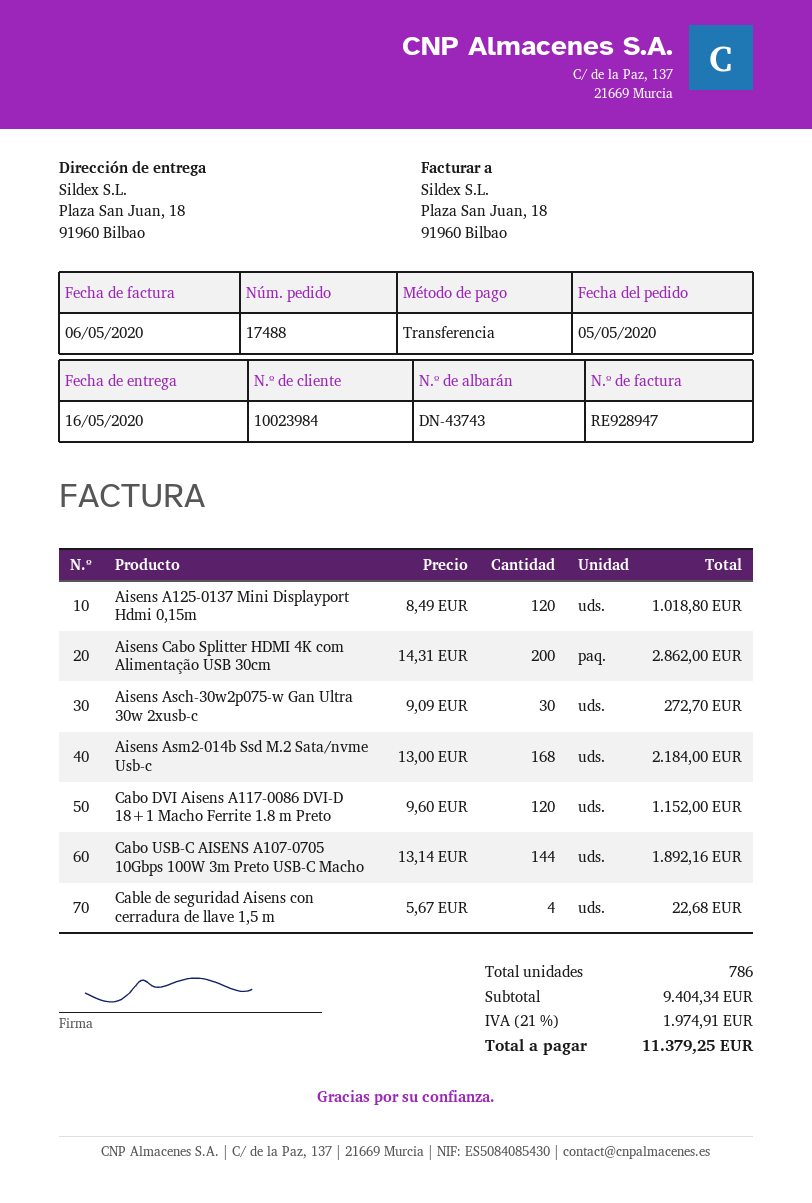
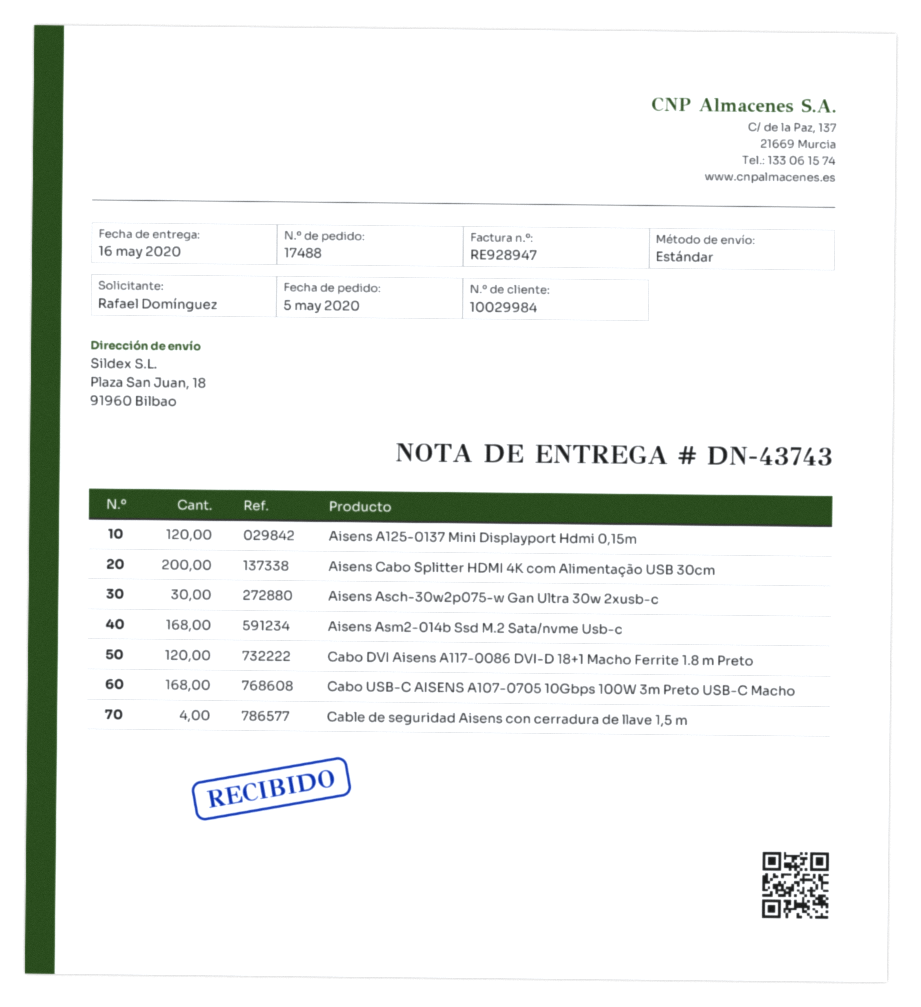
customer number: 10023984 -> 10029984
Cabo USB-C AISENS A107-0705 10Gbps 100W 3m Preto USB-C Macho: 144 -> 168

